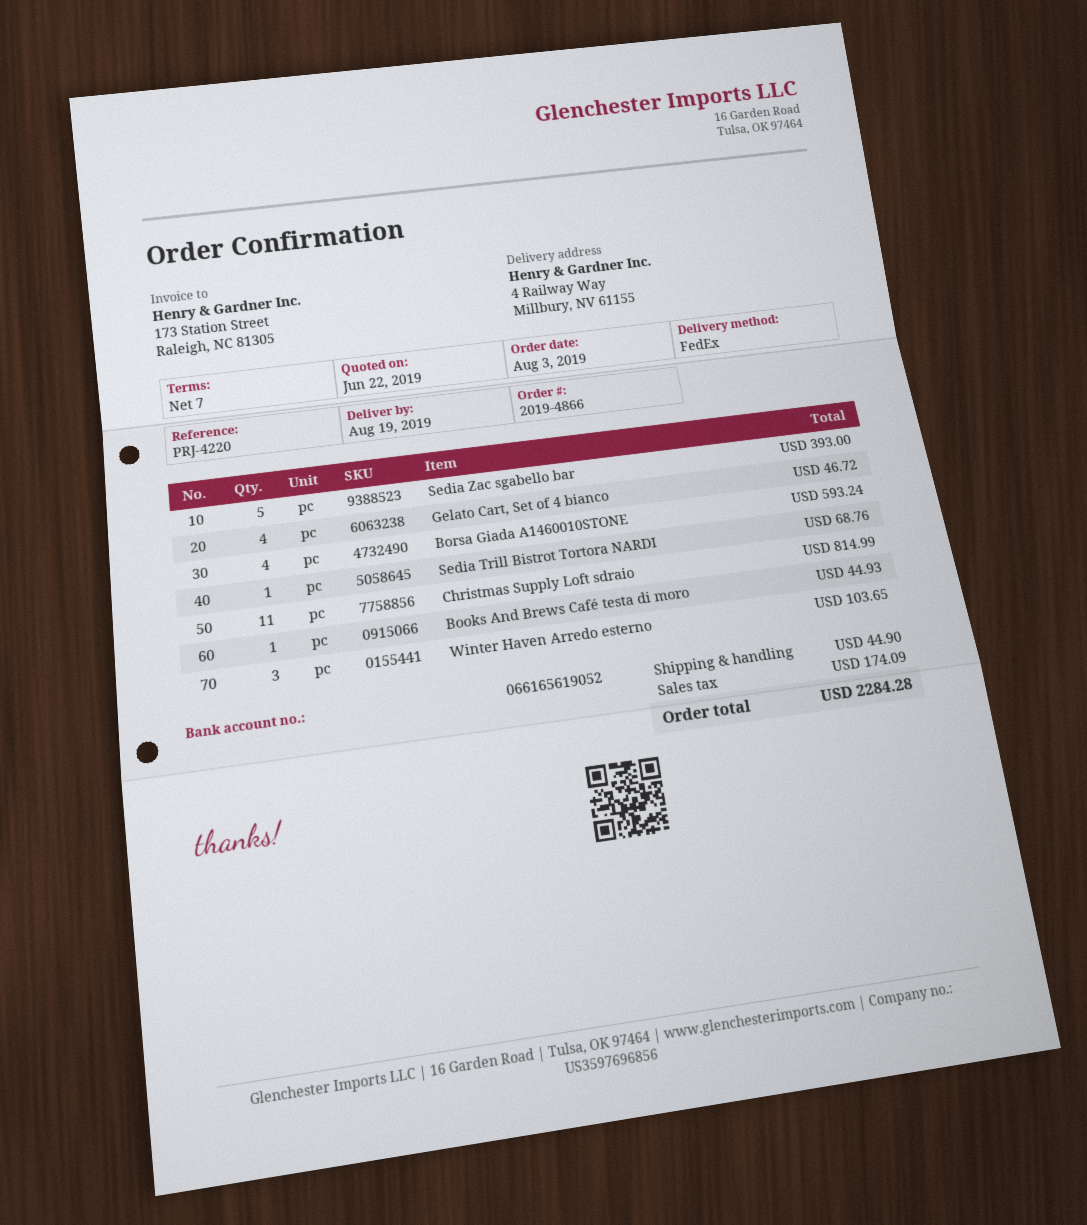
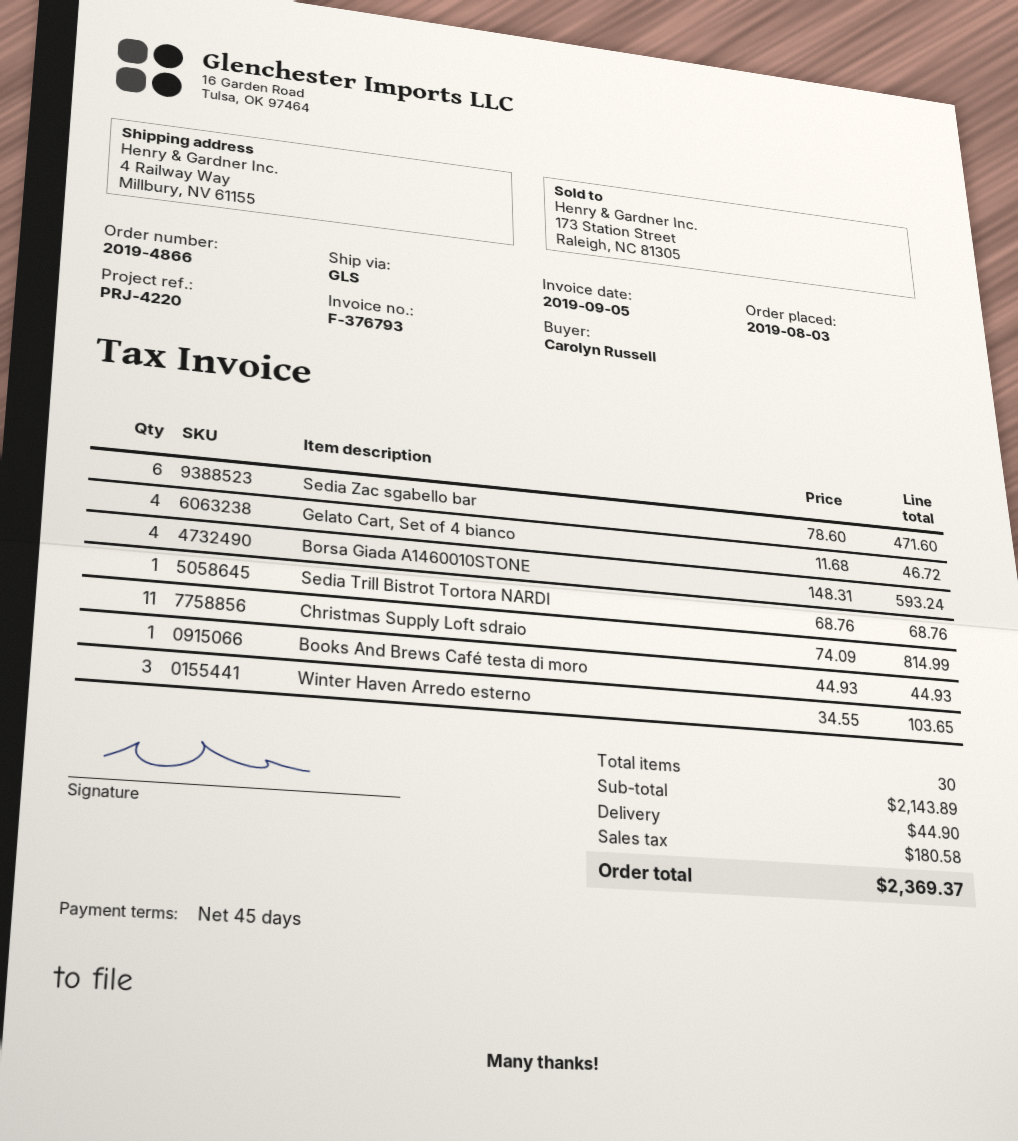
payment terms: 7 days -> 45 days
shipping method: FedEx -> GLS
Sedia Zac sgabello bar: 5 for 393.00 -> 6 for 471.60
tax: 174.09 -> 180.58
total: 2284.28 -> 2369.37

